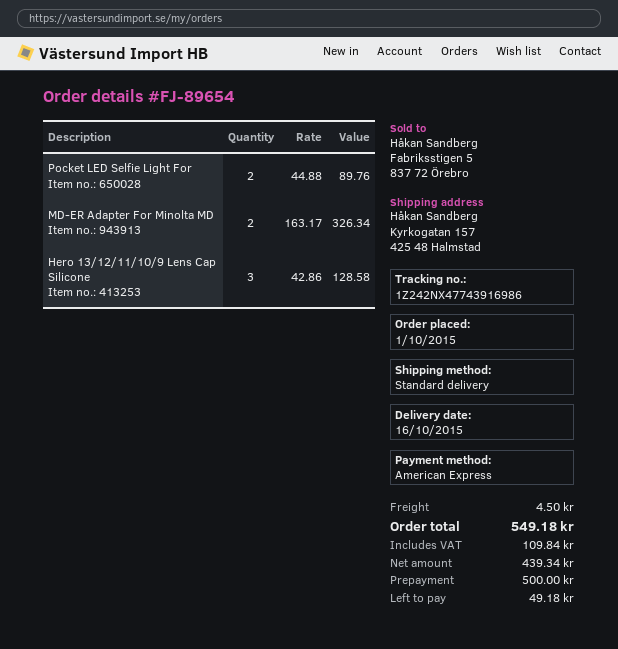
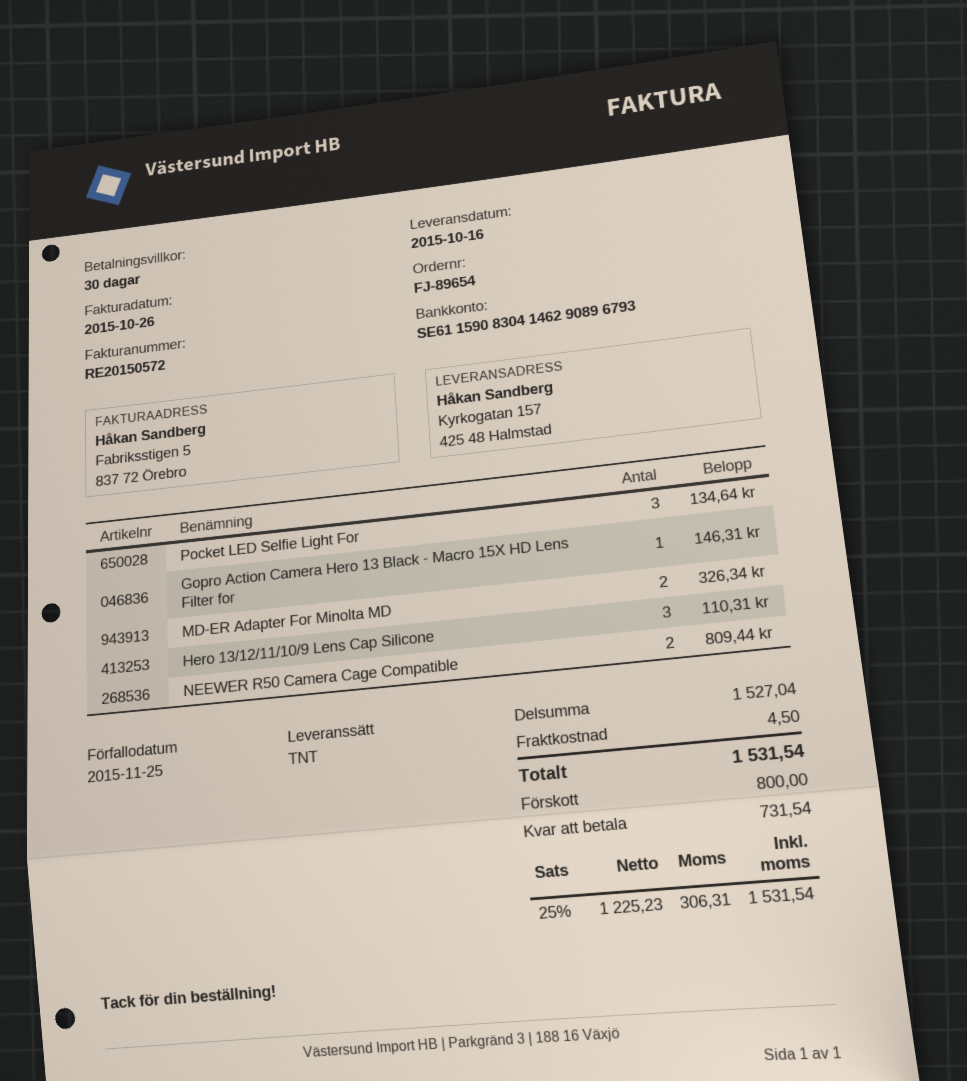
shipping method: standard -> TNT
Pocket LED Selfie Light For: 2 for 89.76 -> 3 for 134.64
Hero 13/12/11/10/9 Lens Cap Silicone: 3 for 128.58 -> 3 for 110.31
Gopro Action Camera Hero 13 Black - Macro 15X HD Lens Filter for: none -> 1 for 146.31
NEEWER R50 Camera Cage Compatible: none -> 2 for 809.44
net: 439.34 -> 1225.23
tax: 109.84 -> 306.31
total: 549.18 -> 1531.54
deposit: 500.00 -> 800.00
balance: 49.18 -> 731.54

